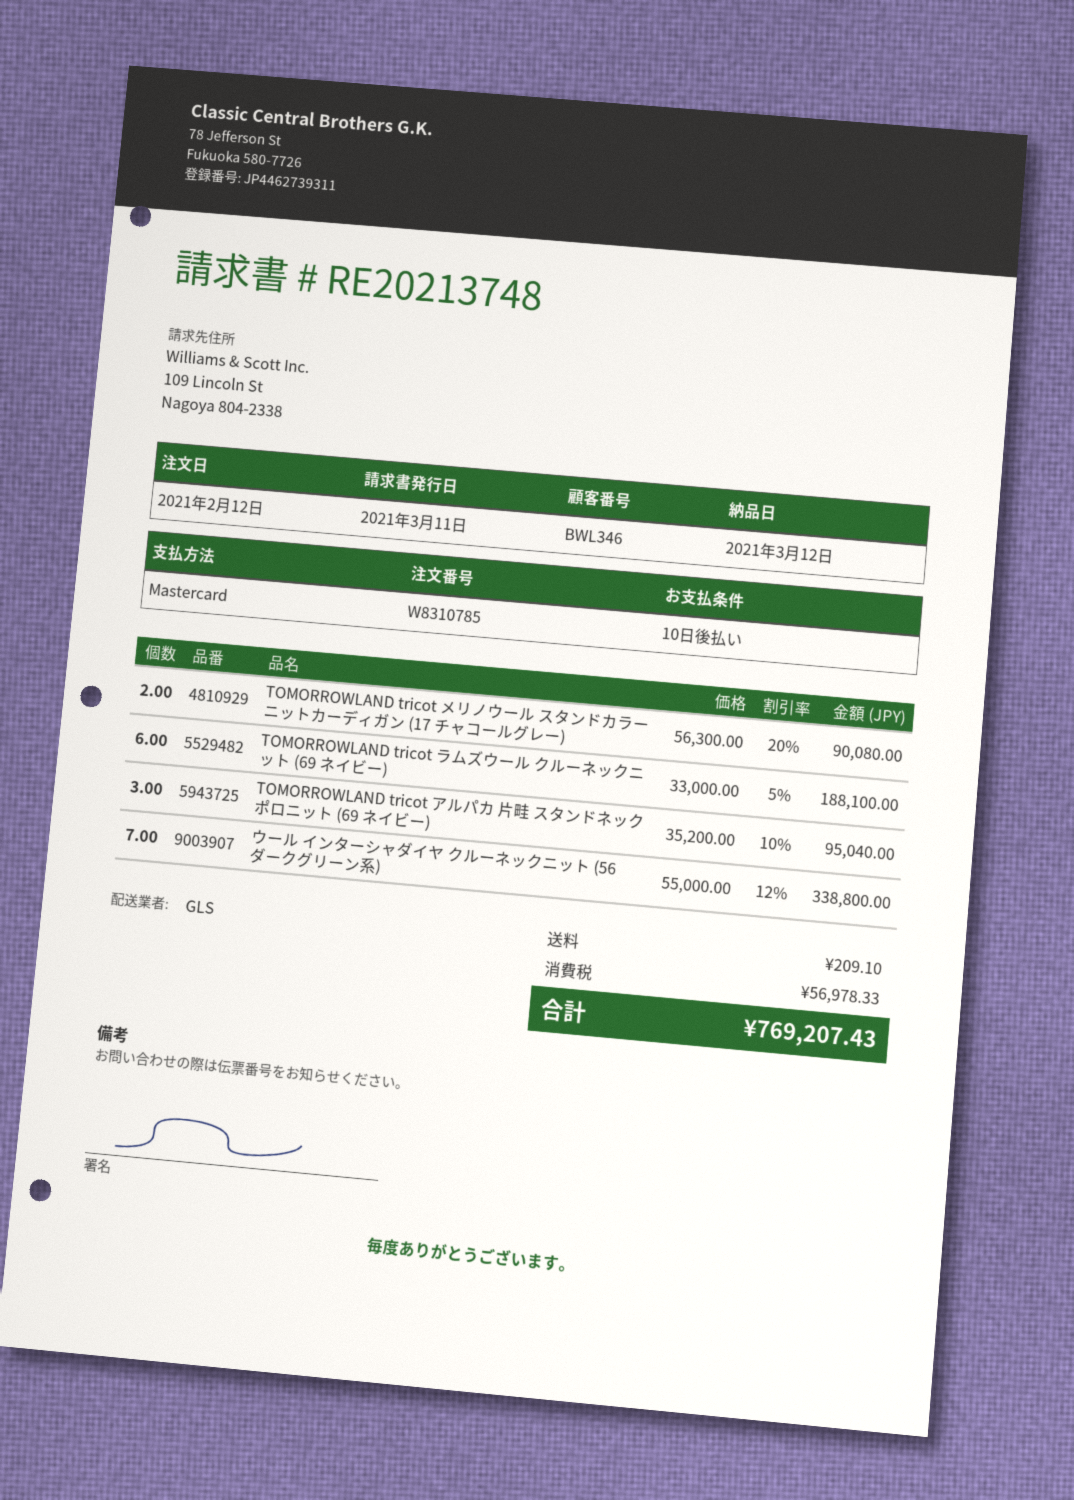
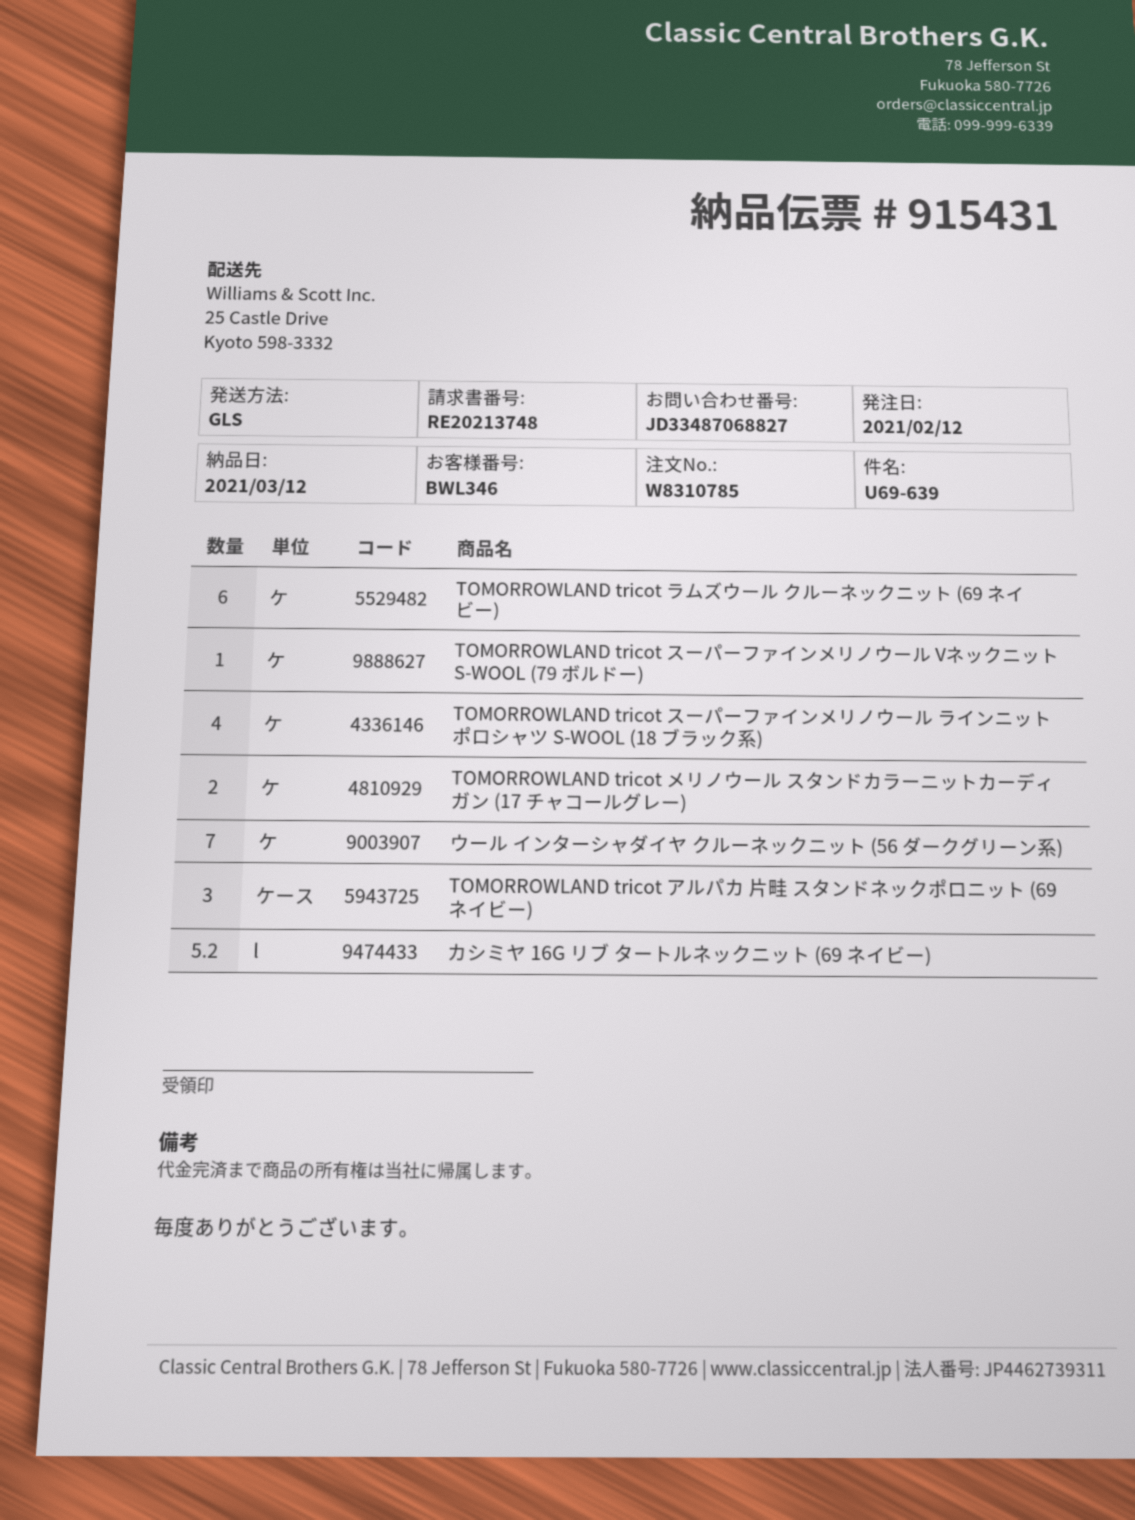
TOMORROWLAND tricot スーパーファインメリノウール Vネックニット S-WOOL (79 ボルドー): none -> 1
TOMORROWLAND tricot スーパーファインメリノウール ラインニットポロシャツ S-WOOL (18 ブラック系): none -> 4
カシミヤ 16G リブ タートルネックニット (69 ネイビー): none -> 5.2

